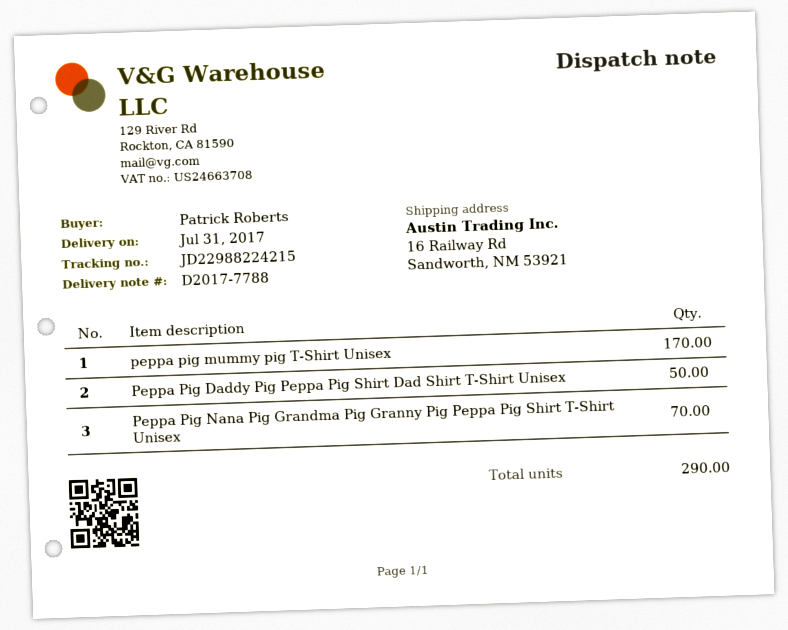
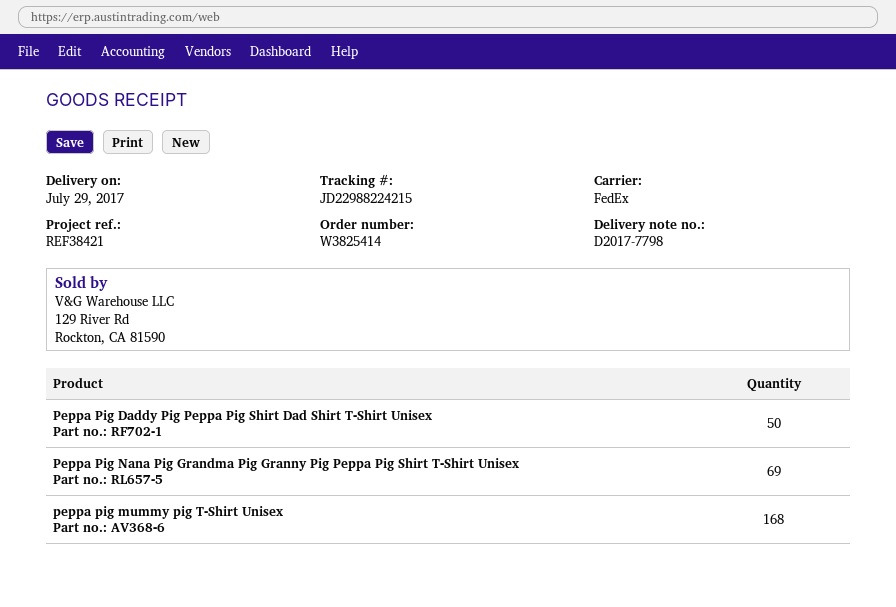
delivery note number: D2017-7788 -> D2017-7798
delivery date: 2017-07-31 -> 2017-07-29
peppa pig mummy pig T-Shirt Unisex: 170 -> 168
Peppa Pig Nana Pig Grandma Pig Granny Pig Peppa Pig Shirt T-Shirt Unisex: 70 -> 69

